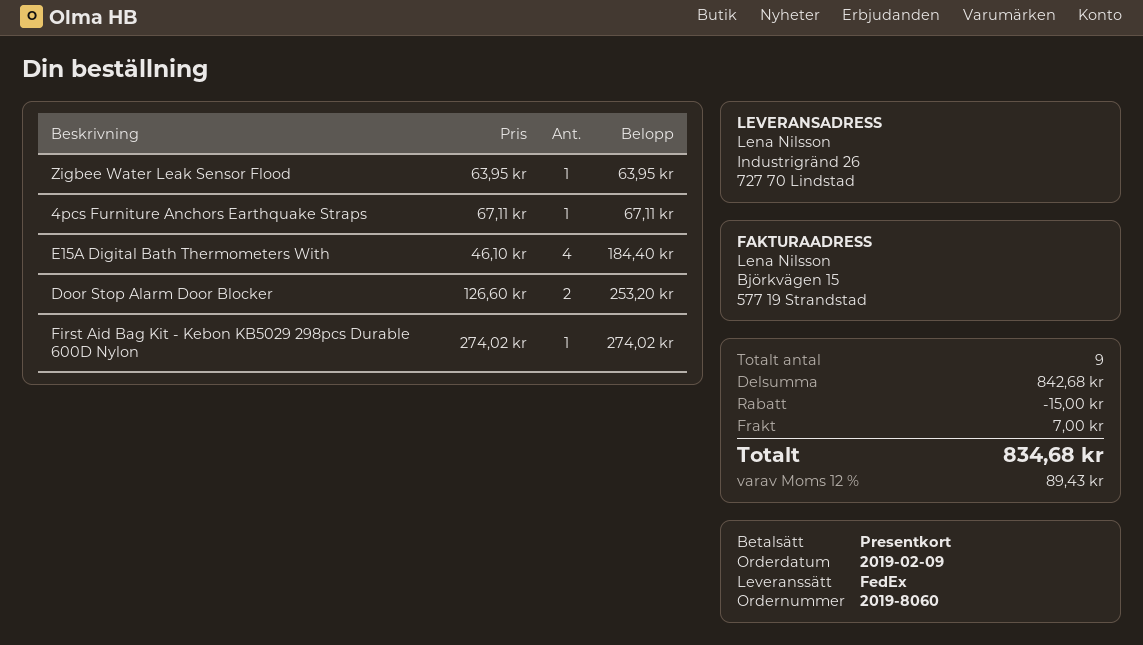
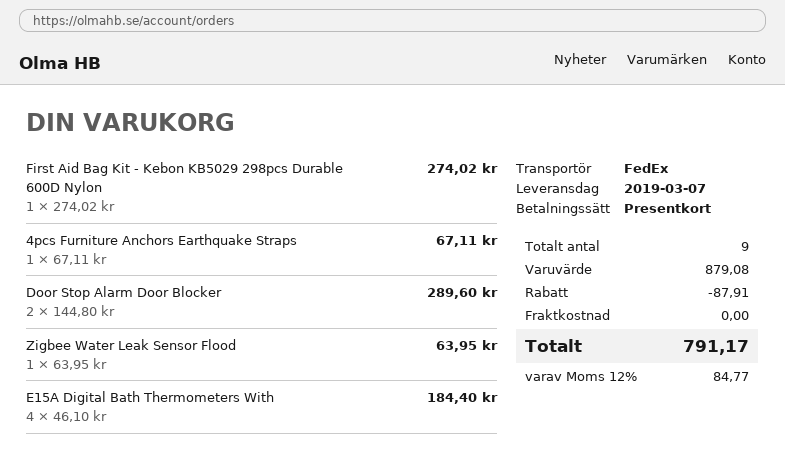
Door Stop Alarm Door Blocker: 2 x 126.60 = 253.20 -> 2 x 144.80 = 289.60
subtotal: 842.68 -> 879.08
discount: 15.00 -> 87.91
shipping: 7.00 -> 0.00
tax: 12% = 89.43 -> 12% = 84.77
total: 834.68 -> 791.17

